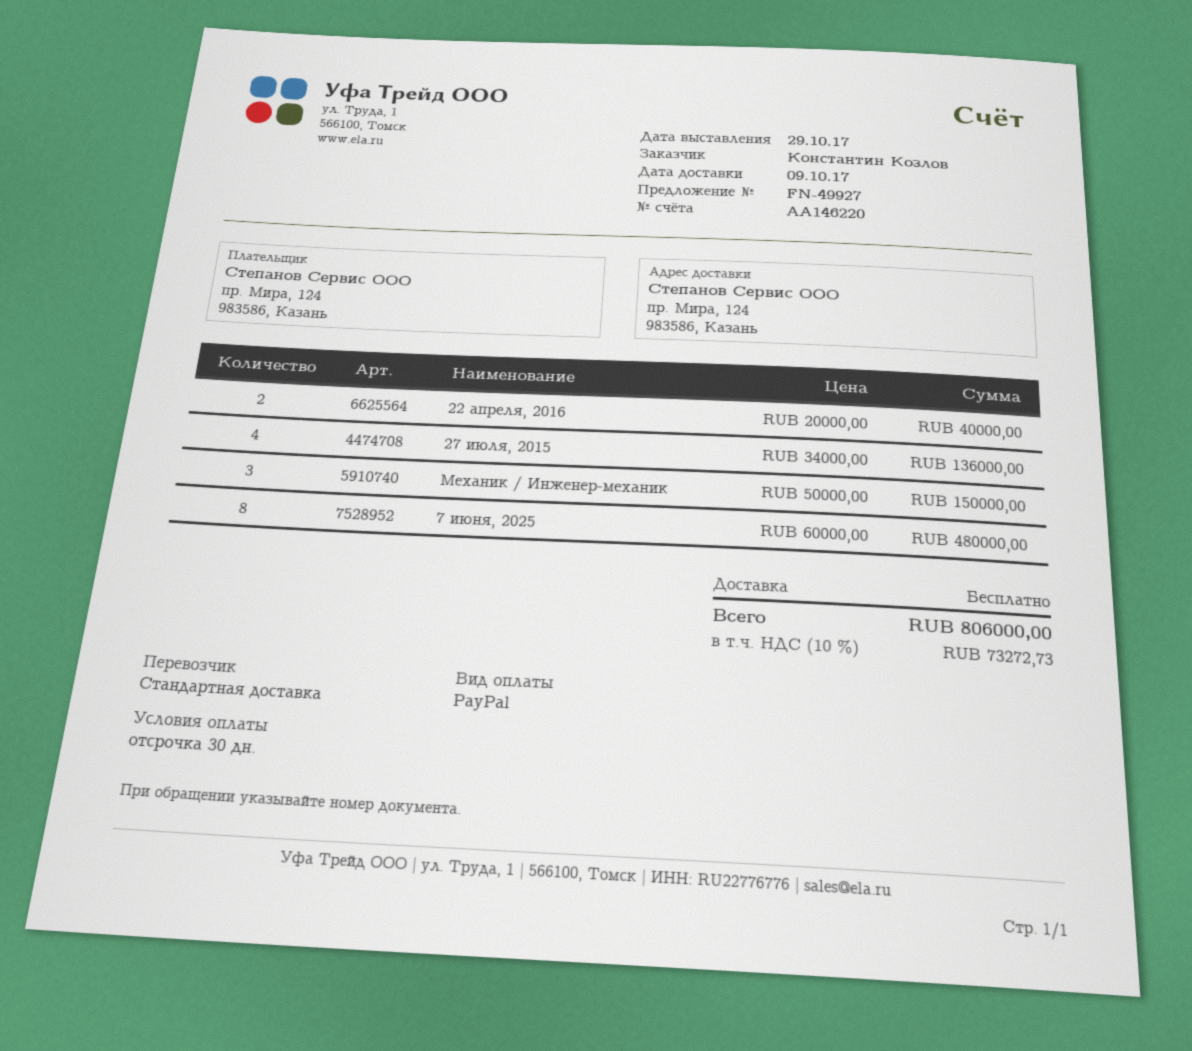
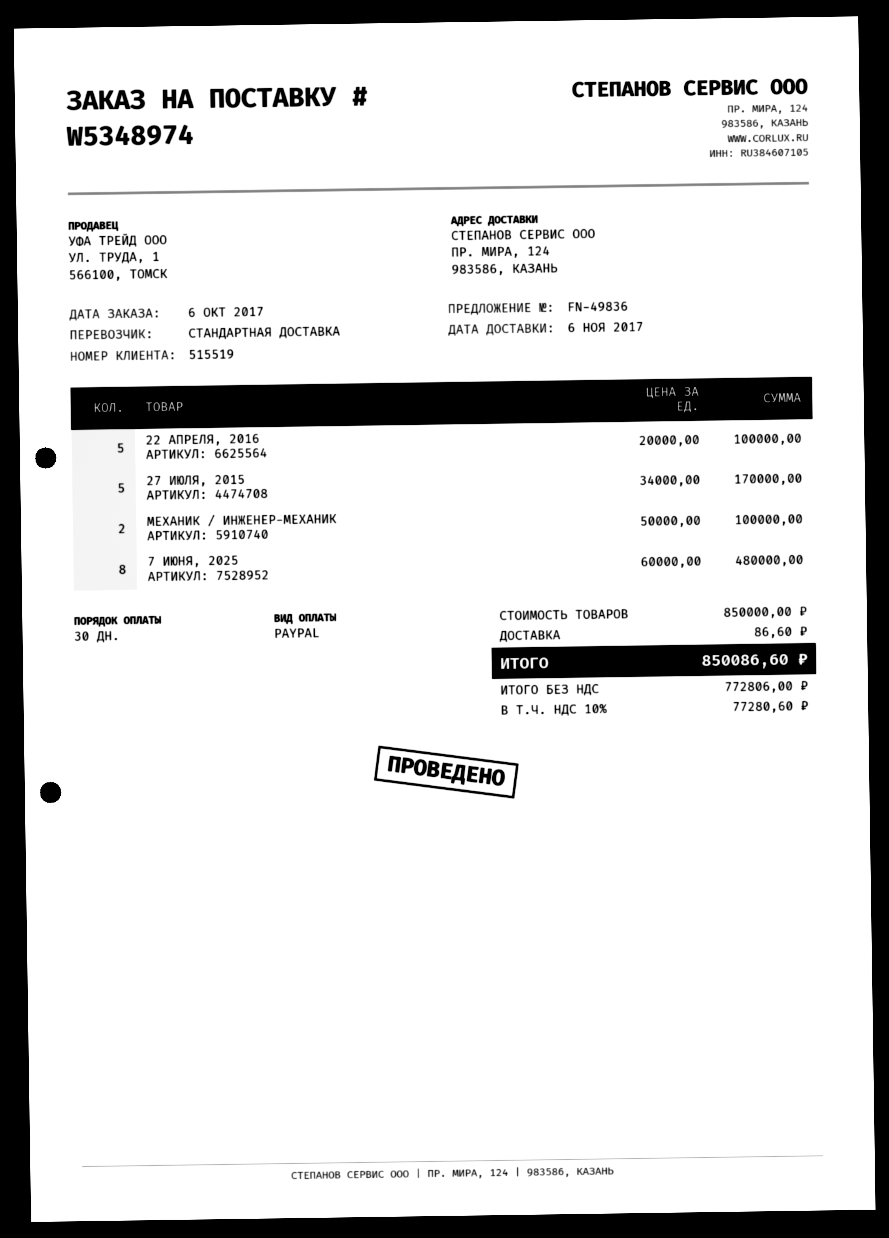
quote number: FN-49927 -> FN-49836
delivery date: 2017-10-09 -> 2017-11-06
22 апреля, 2016: 2 x 20000.00 = 40000.00 -> 5 x 20000.00 = 100000.00
27 июля, 2015: 4 x 34000.00 = 136000.00 -> 5 x 34000.00 = 170000.00
Механик / Инженер-механик: 3 x 50000.00 = 150000.00 -> 2 x 50000.00 = 100000.00
shipping: 0.00 -> 86.60
tax: 10% = 73272.73 -> 10% = 77280.60
total: 806000.00 -> 850086.60

